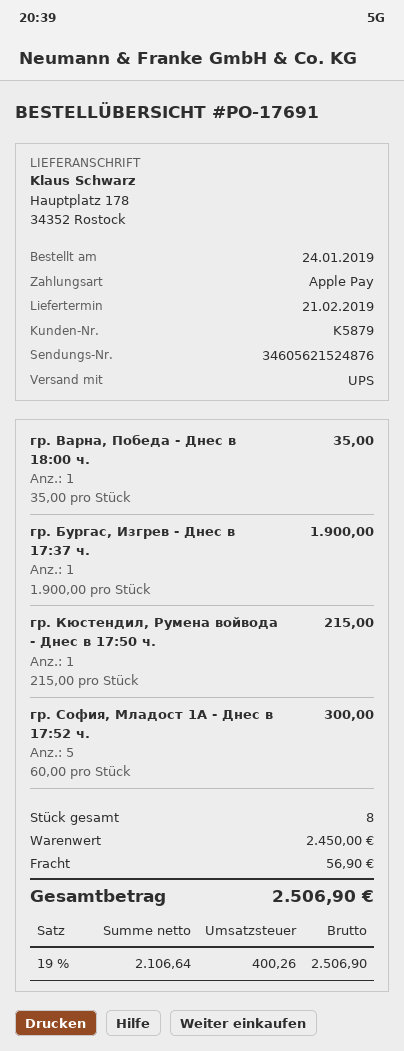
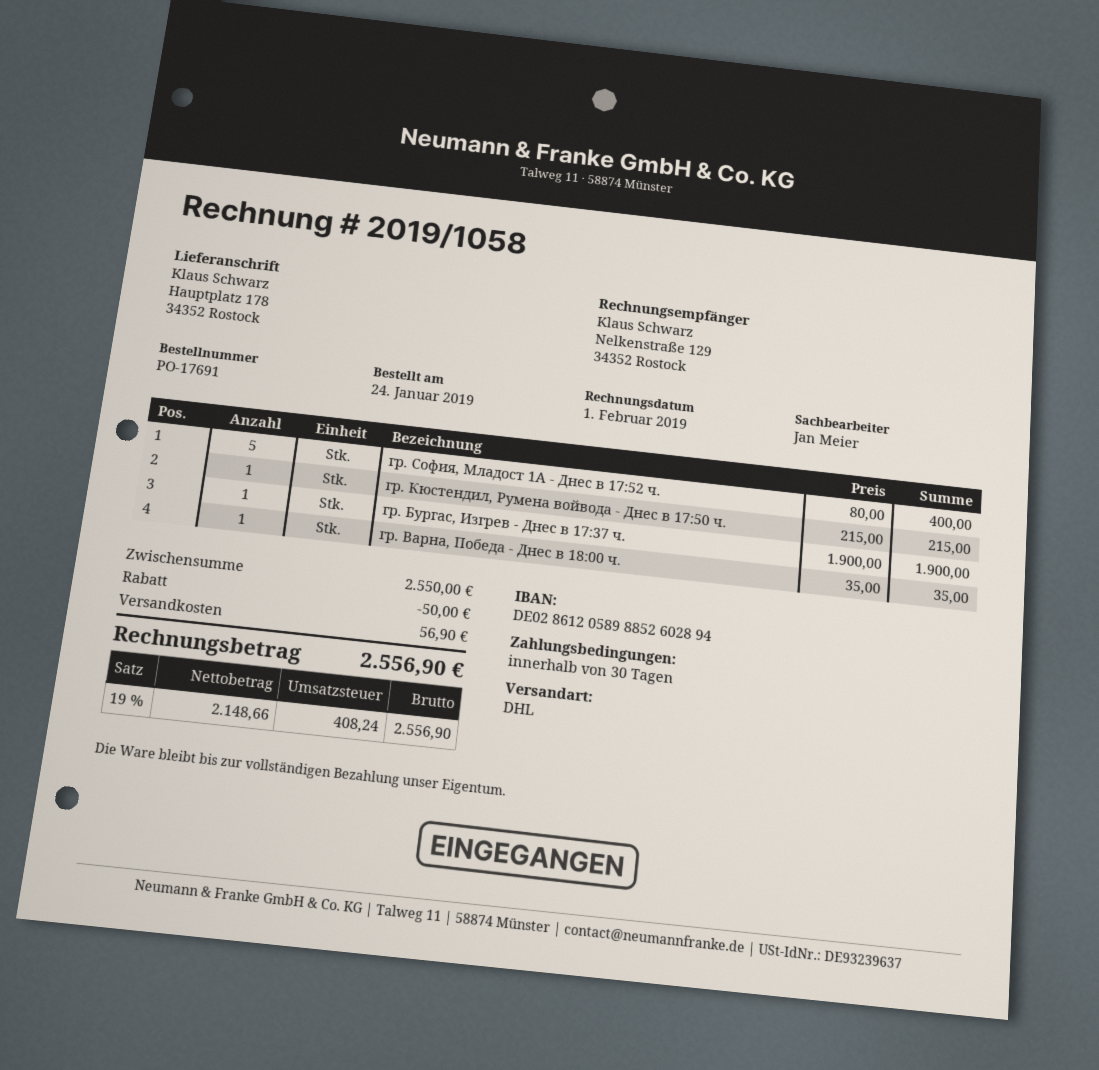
shipping method: UPS -> DHL
гр. София, Младост 1А - Днес в 17:52 ч.: 5 x 60.00 = 300.00 -> 5 x 80.00 = 400.00
subtotal: 2450.00 -> 2550.00
discount: none -> 50.00
net: 2106.64 -> 2148.66
tax: 19% = 400.26 -> 19% = 408.24
total: 2506.90 -> 2556.90

